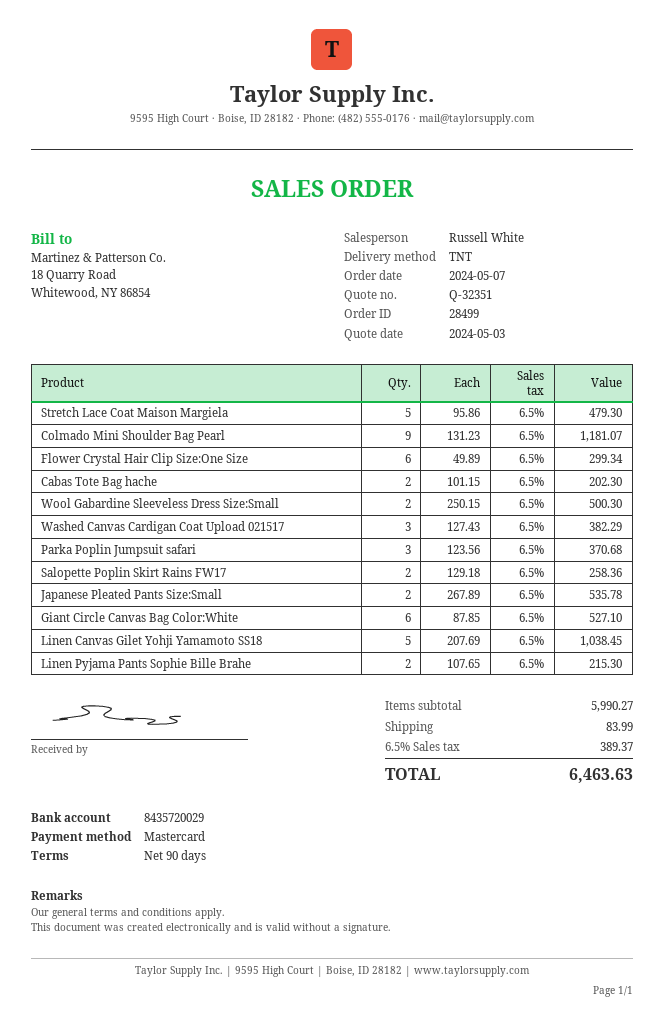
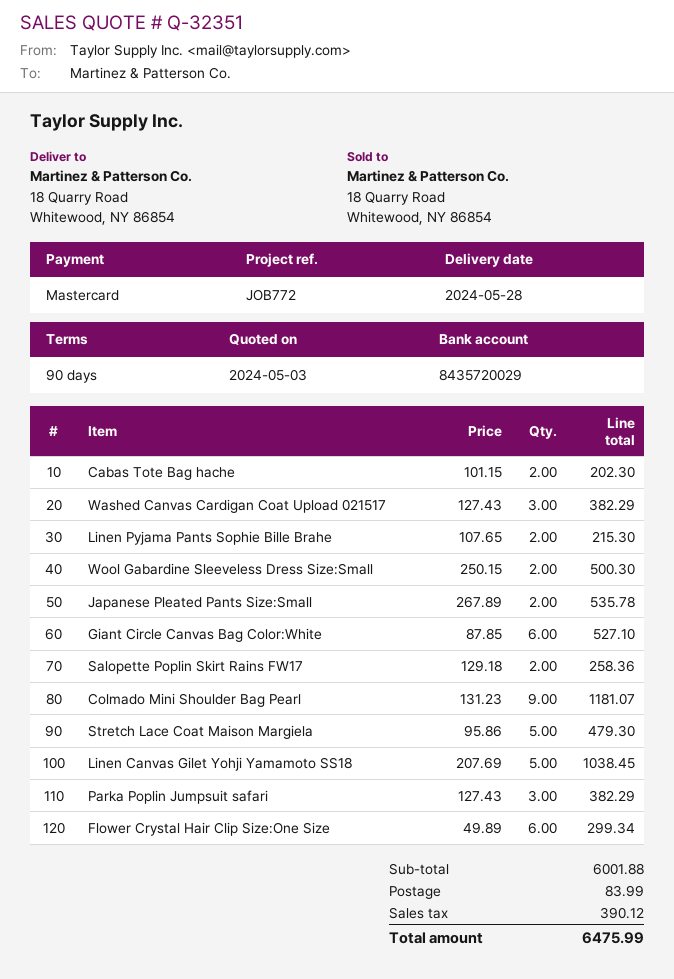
Parka Poplin Jumpsuit safari: 3 x 123.56 = 370.68 -> 3 x 127.43 = 382.29
subtotal: 5990.27 -> 6001.88
tax: 389.37 -> 390.12
total: 6463.63 -> 6475.99

